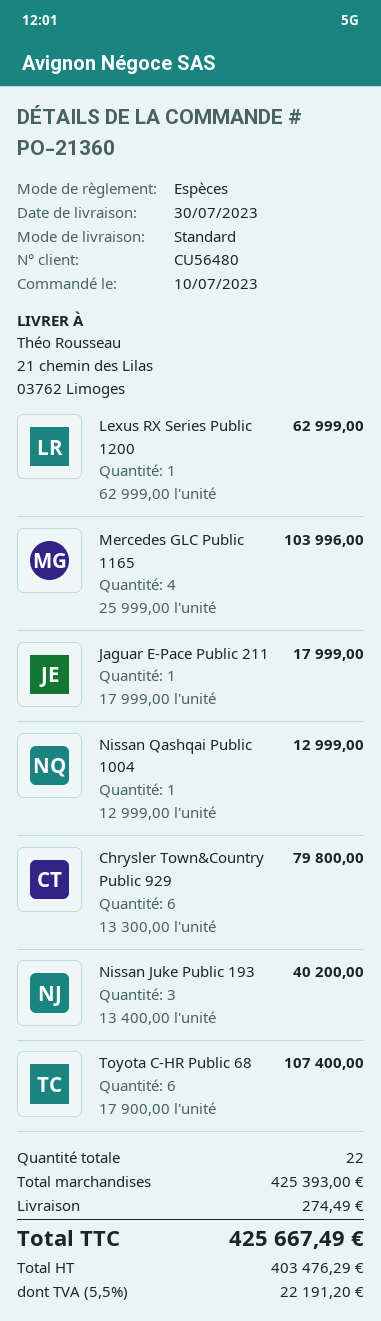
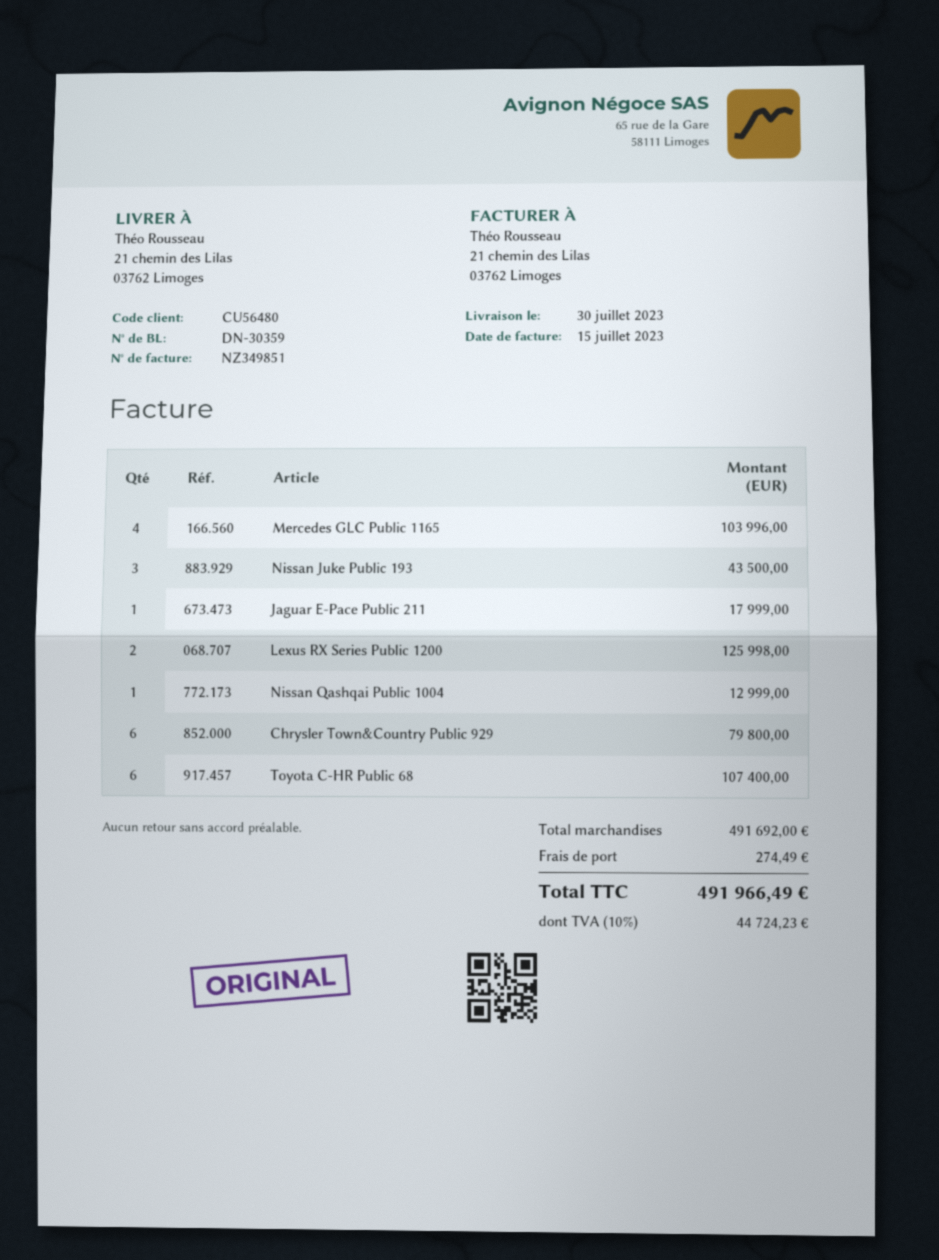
Lexus RX Series Public 1200: 1 for 62999.00 -> 2 for 125998.00
Nissan Juke Public 193: 3 for 40200.00 -> 3 for 43500.00
subtotal: 425393.00 -> 491692.00
tax: 5.5% = 22191.20 -> 10% = 44724.23
total: 425667.49 -> 491966.49

